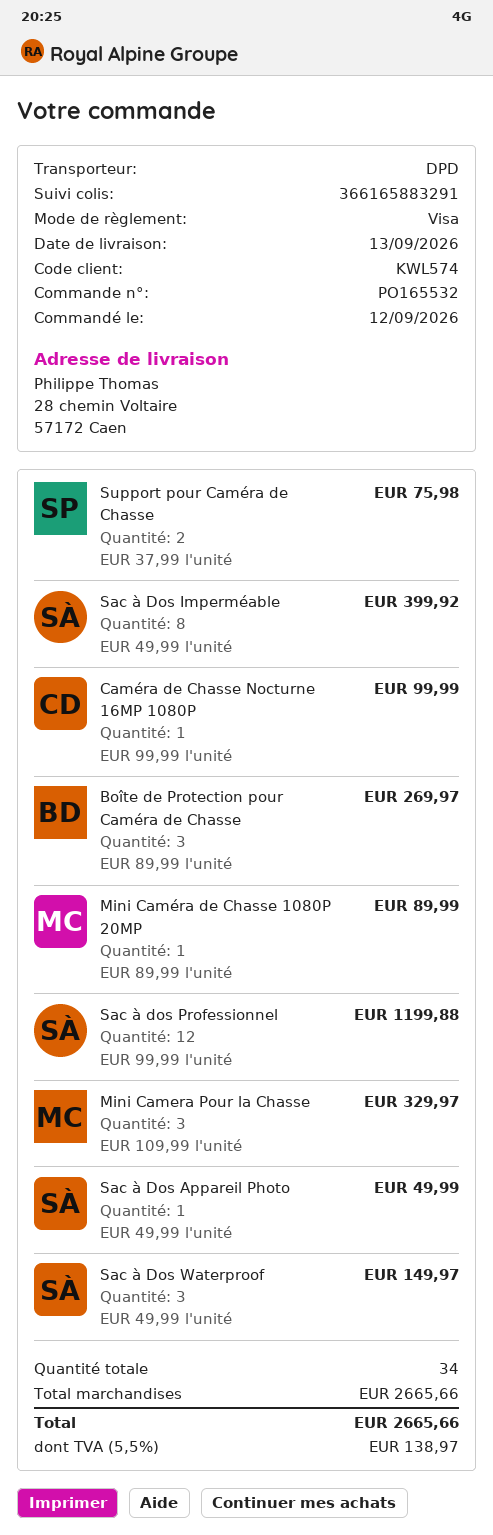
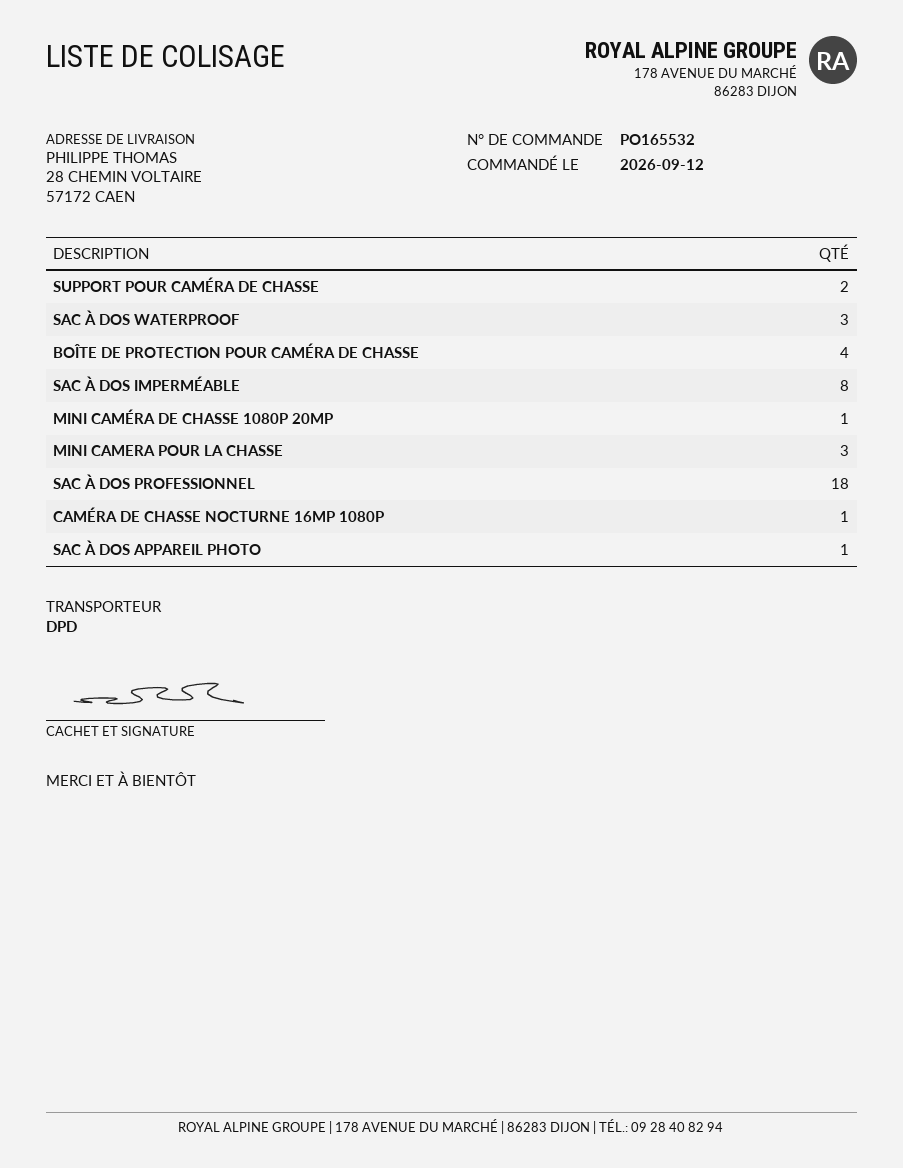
Boîte de Protection pour Caméra de Chasse: 3 -> 4
Sac à dos Professionnel: 12 -> 18

